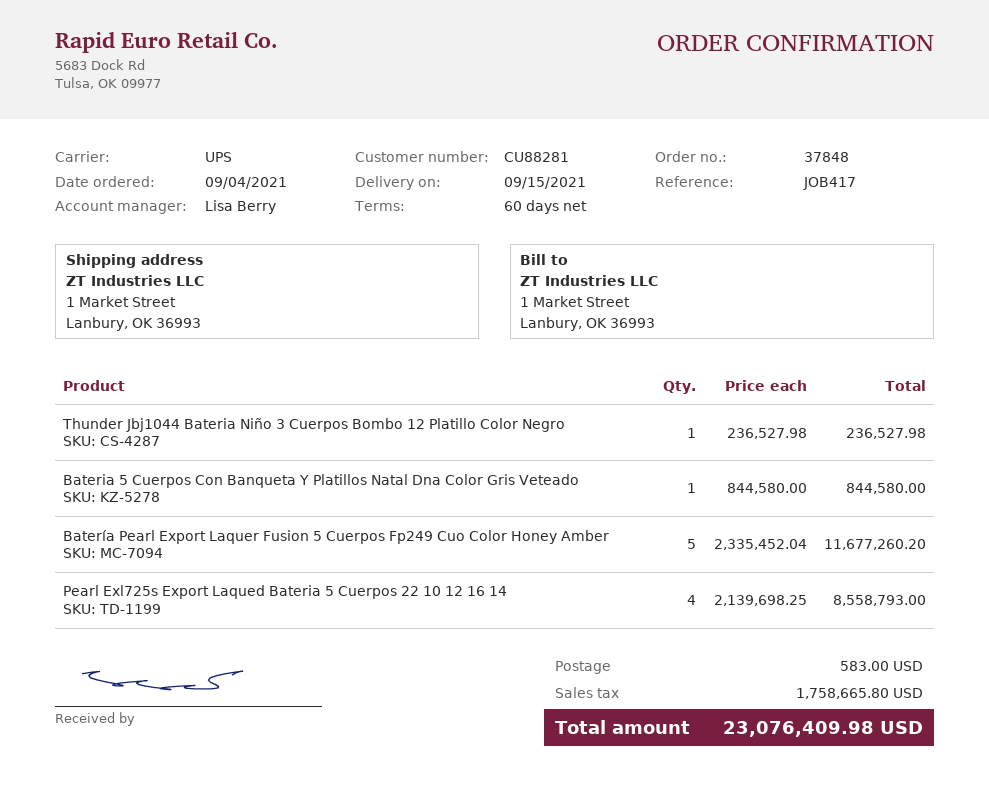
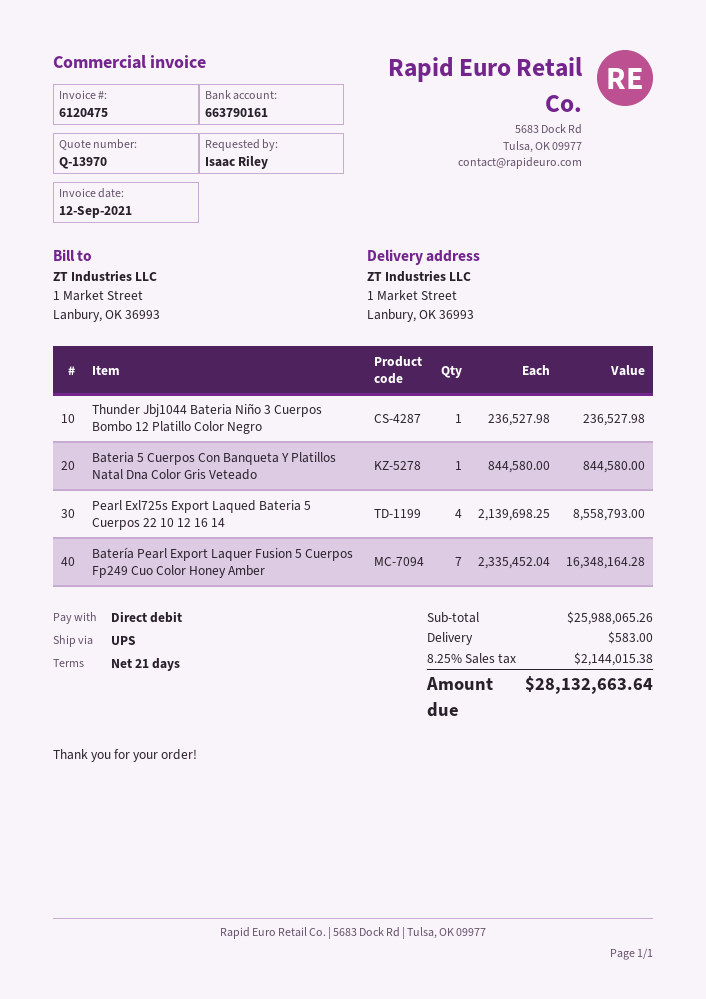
payment terms: 60 days -> 21 days
Batería Pearl Export Laquer Fusion 5 Cuerpos Fp249 Cuo Color Honey Amber: 5 x 2335452.04 = 11677260.20 -> 7 x 2335452.04 = 16348164.28
tax: 1758665.80 -> 2144015.38
total: 23076409.98 -> 28132663.64

